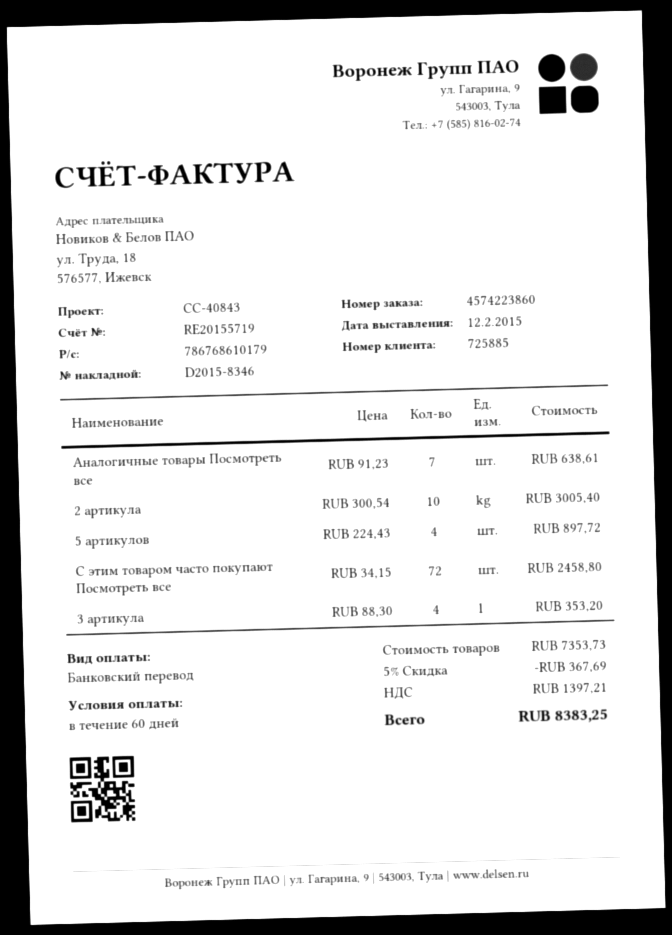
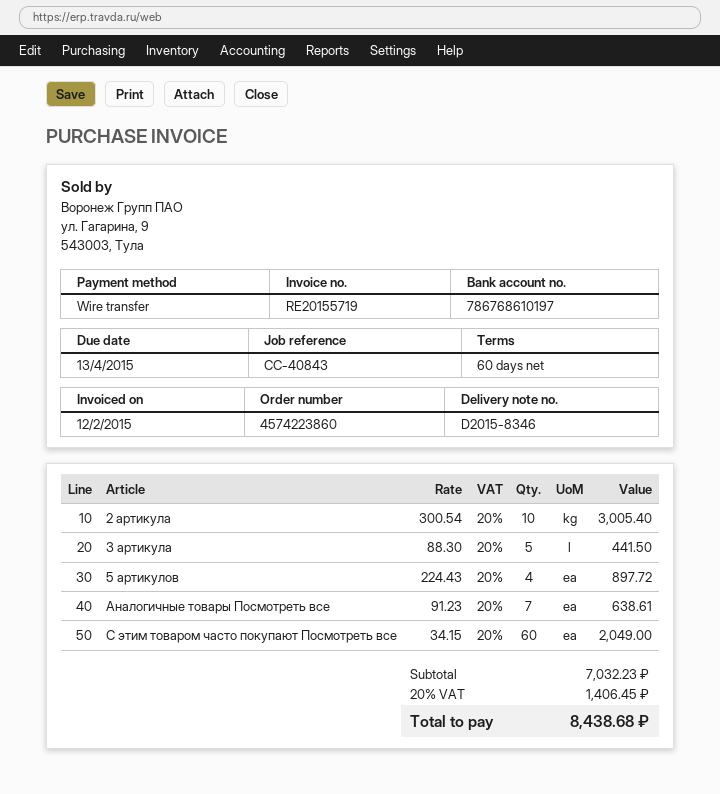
bank account: 786768610179 -> 786768610197
С этим товаром часто покупают Посмотреть все: 72 x 34.15 = 2458.80 -> 60 x 34.15 = 2049.00
3 артикула: 4 x 88.30 = 353.20 -> 5 x 88.30 = 441.50
subtotal: 7353.73 -> 7032.23
discount: 5% = 367.69 -> none
tax: 1397.21 -> 1406.45
total: 8383.25 -> 8438.68

